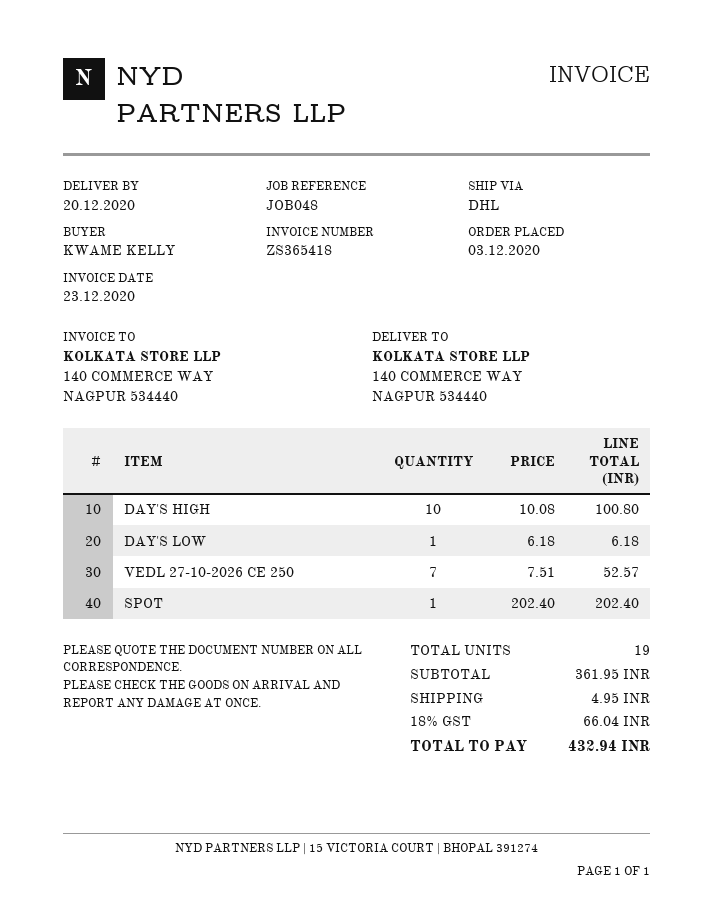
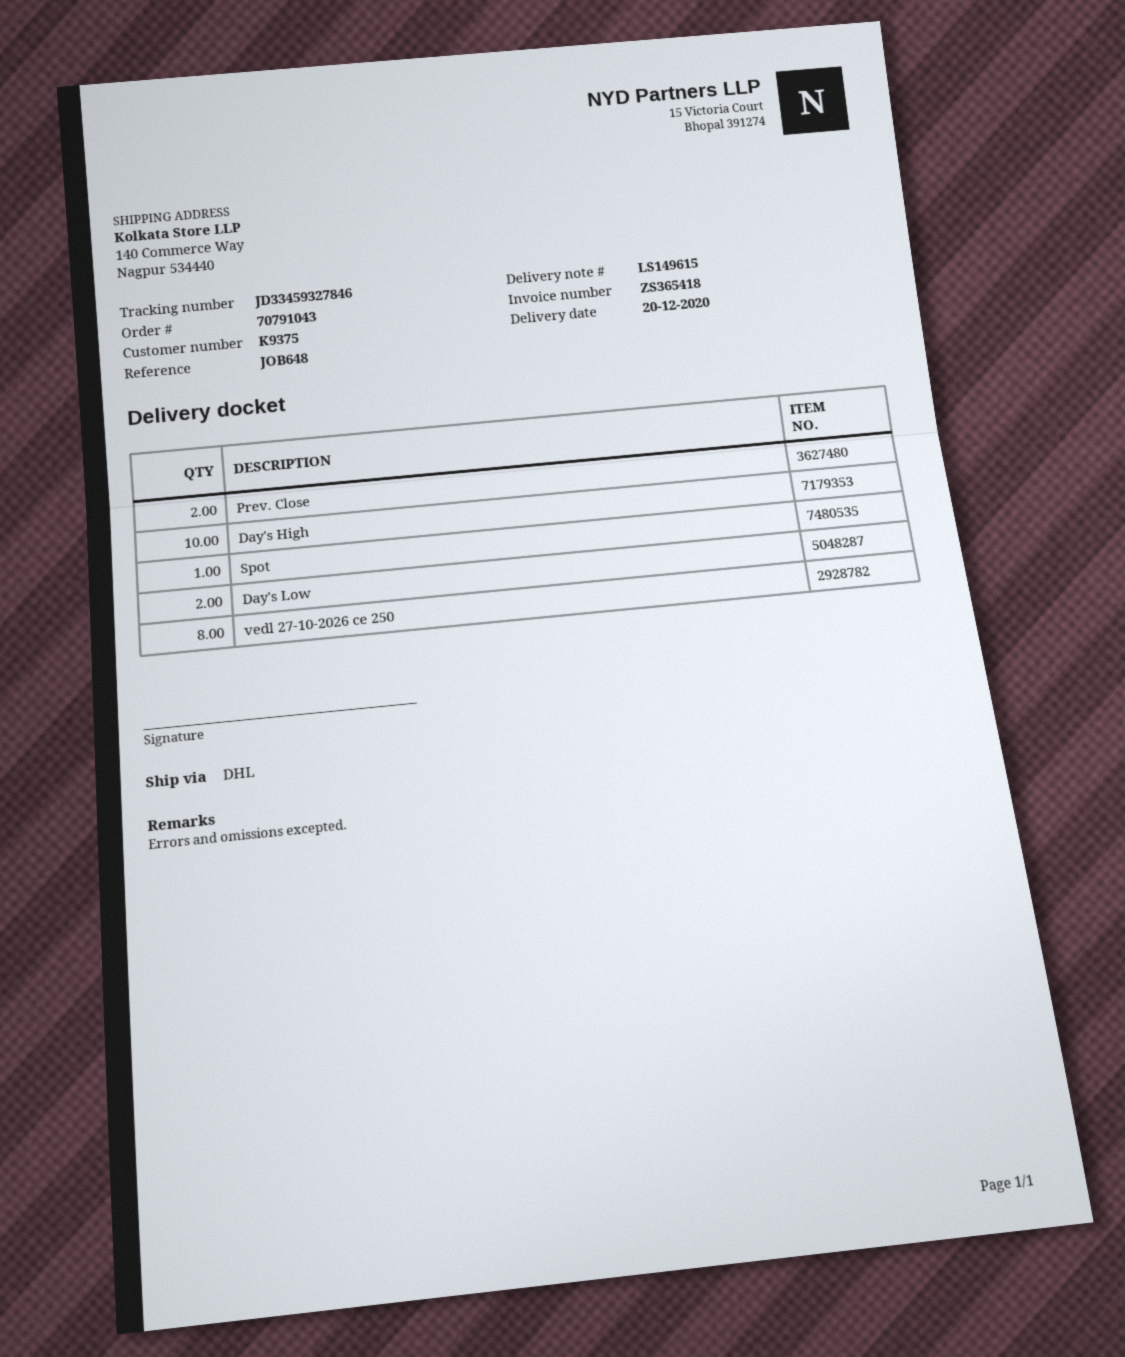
reference: JOB048 -> JOB648
DAY'S LOW: 1 -> 2
VEDL 27-10-2026 CE 250: 7 -> 8
Prev. Close: none -> 2

